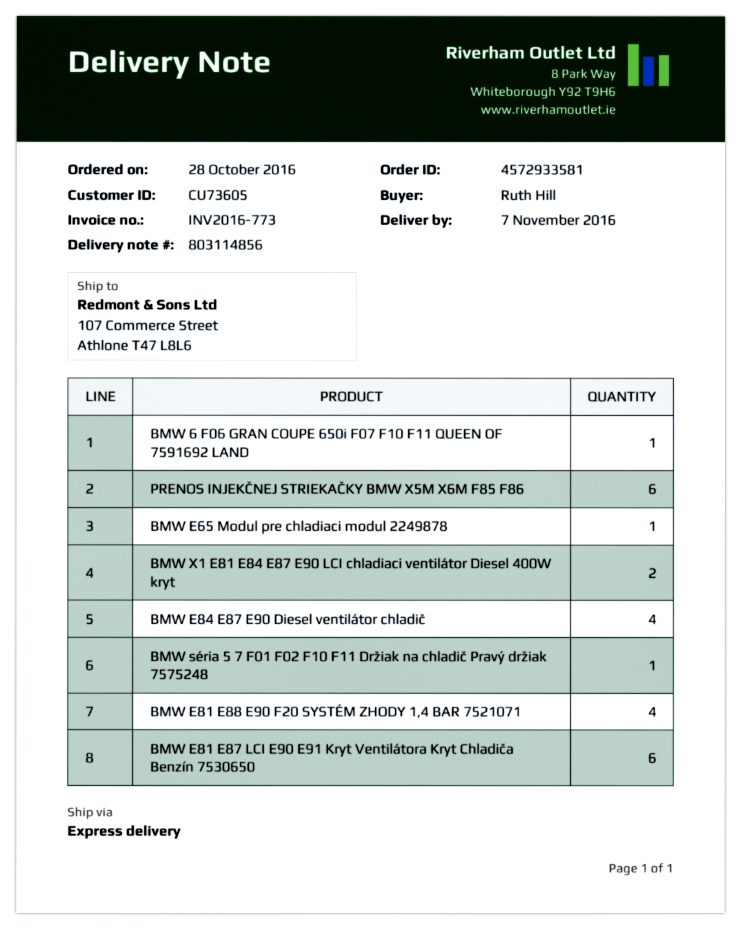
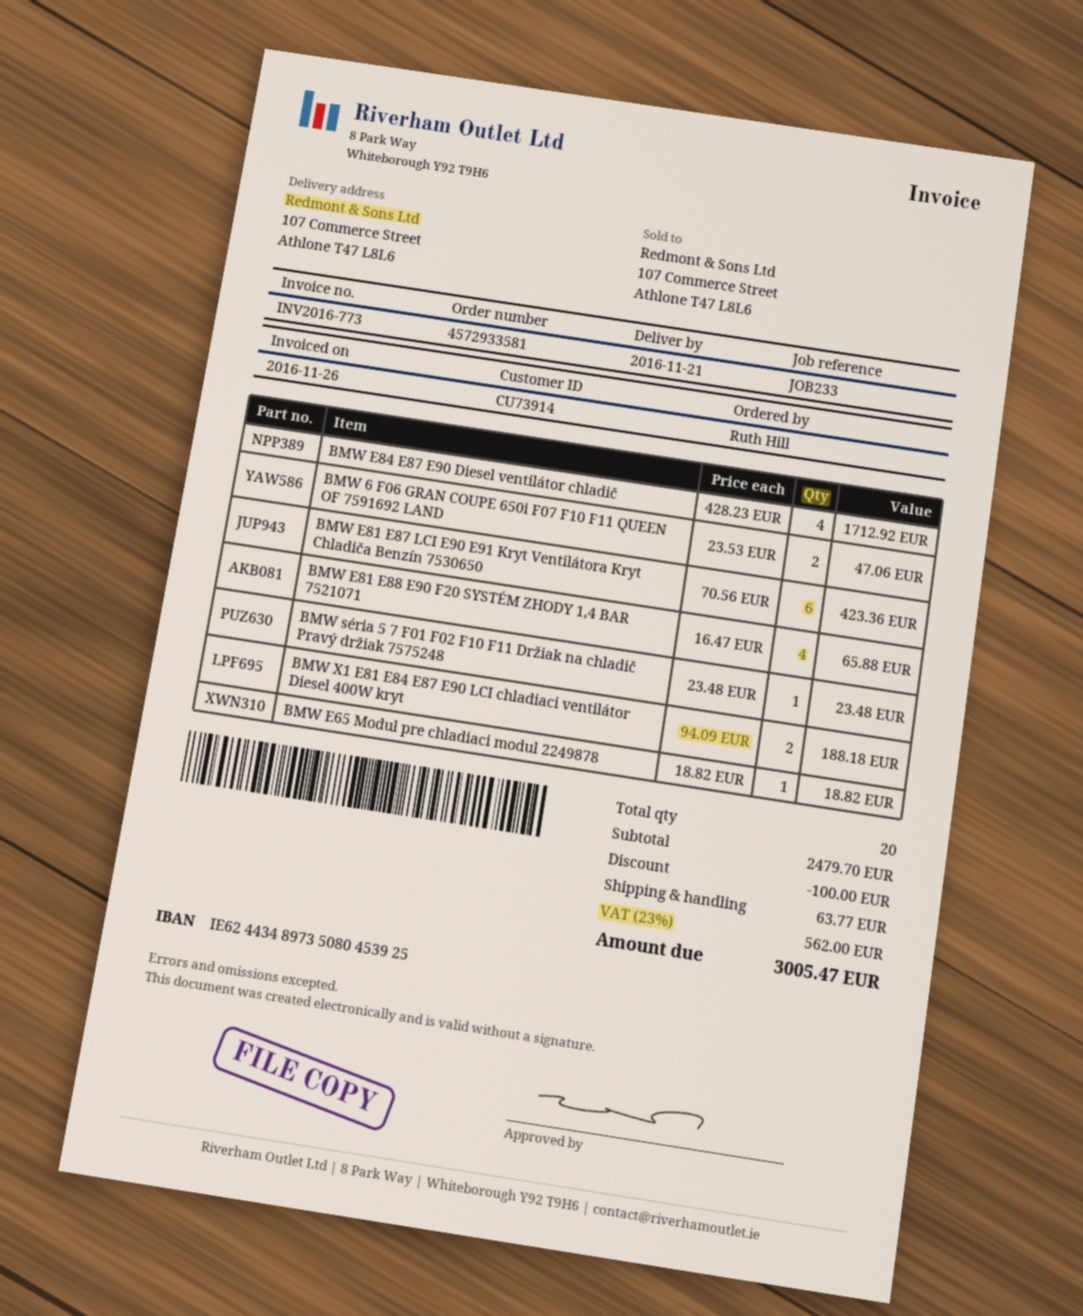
delivery date: 2016-11-07 -> 2016-11-21
customer number: CU73605 -> CU73914
BMW 6 F06 GRAN COUPE 650i F07 F10 F11 QUEEN OF 7591692 LAND: 1 -> 2
PRENOS INJEKČNEJ STRIEKAČKY BMW X5M X6M F85 F86: 6 -> none

